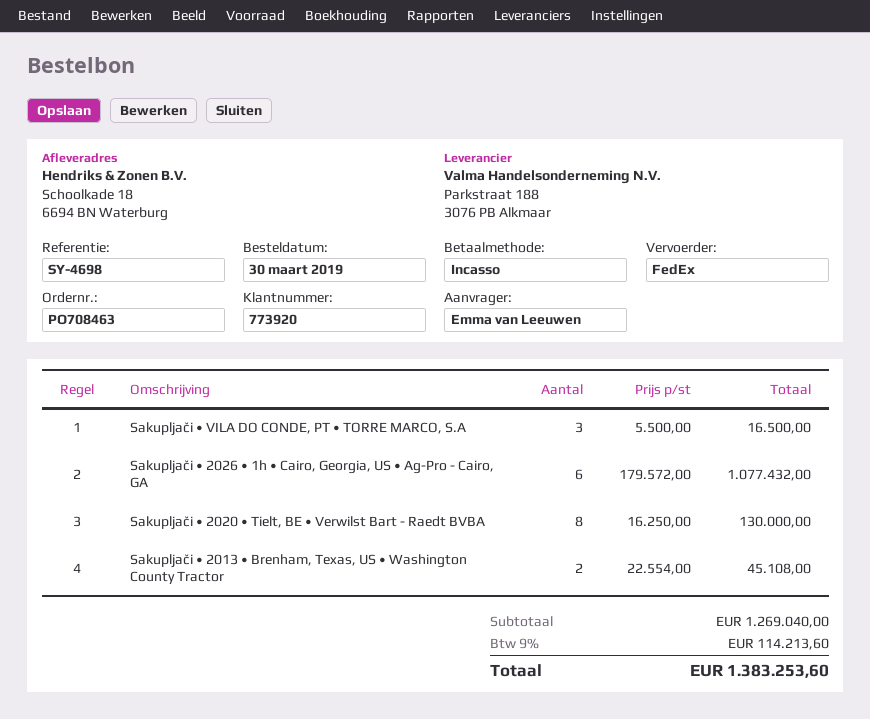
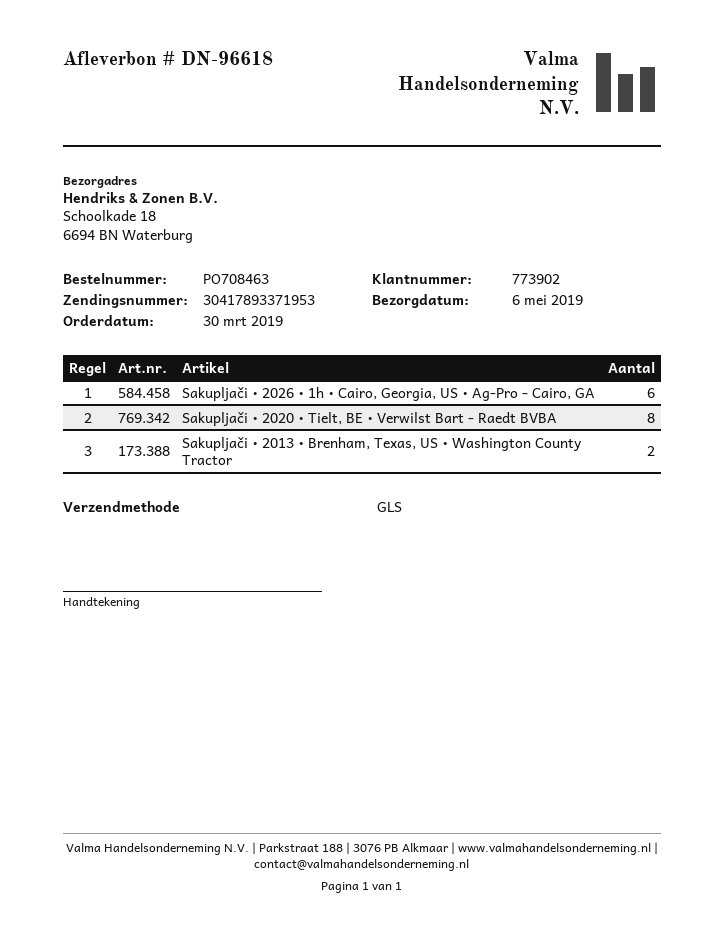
customer number: 773920 -> 773902
shipping method: FedEx -> GLS
Sakupljači • VILA DO CONDE, PT • TORRE MARCO, S.A: 3 -> none

